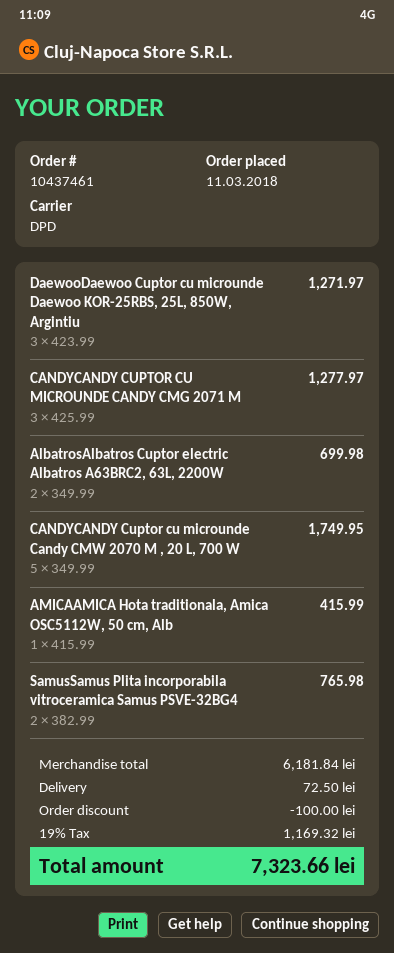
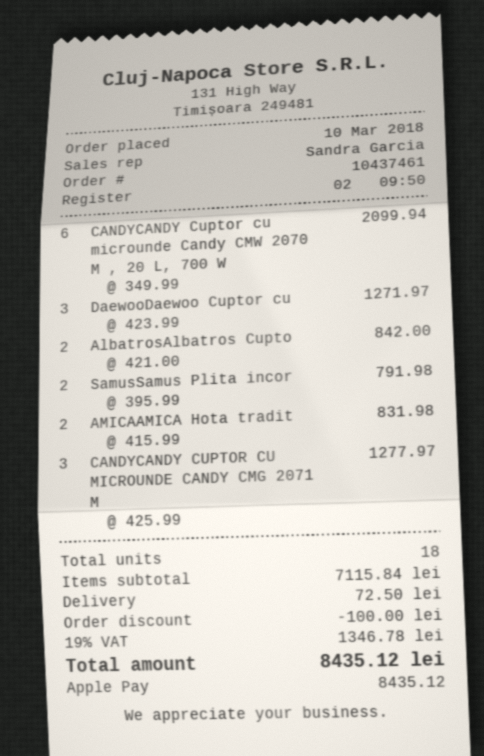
order date: 2018-03-11 -> 2018-03-10
AlbatrosAlbatros Cuptor electric Albatros A63BRC2, 63L, 2200W: 2 x 349.99 = 699.98 -> 2 x 421.00 = 842.00
CANDYCANDY Cuptor cu microunde Candy CMW 2070 M , 20 L, 700 W: 5 x 349.99 = 1749.95 -> 6 x 349.99 = 2099.94
AMICAAMICA Hota traditionala, Amica OSC5112W, 50 cm, Alb: 1 x 415.99 = 415.99 -> 2 x 415.99 = 831.98
SamusSamus Plita incorporabila vitroceramica Samus PSVE-32BG4: 2 x 382.99 = 765.98 -> 2 x 395.99 = 791.98
subtotal: 6181.84 -> 7115.84
tax: 19% = 1169.32 -> 19% = 1346.78
total: 7323.66 -> 8435.12

